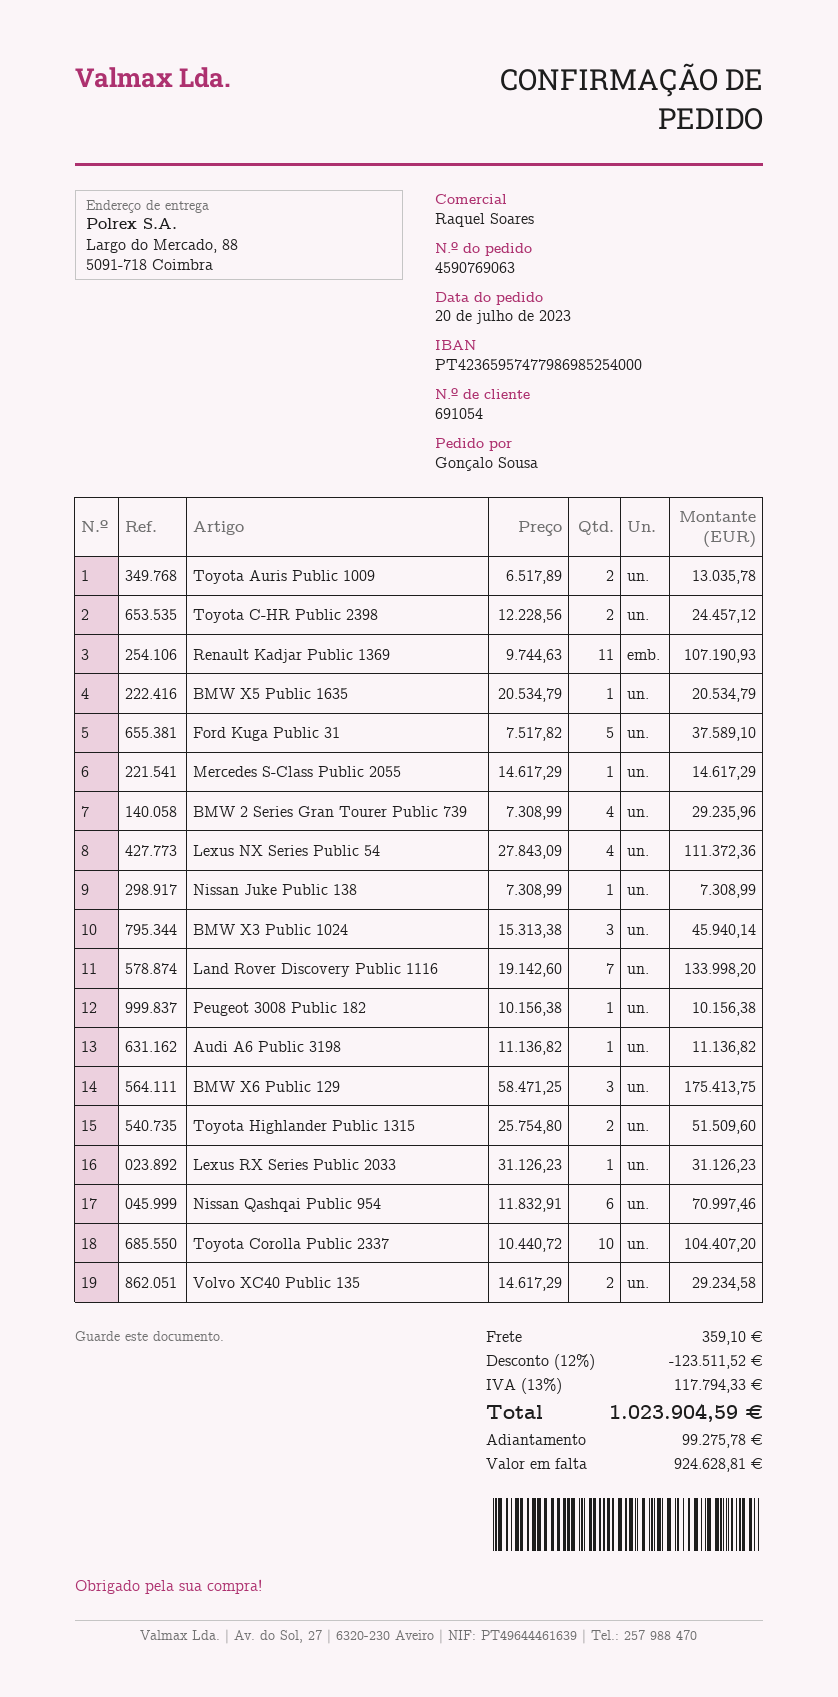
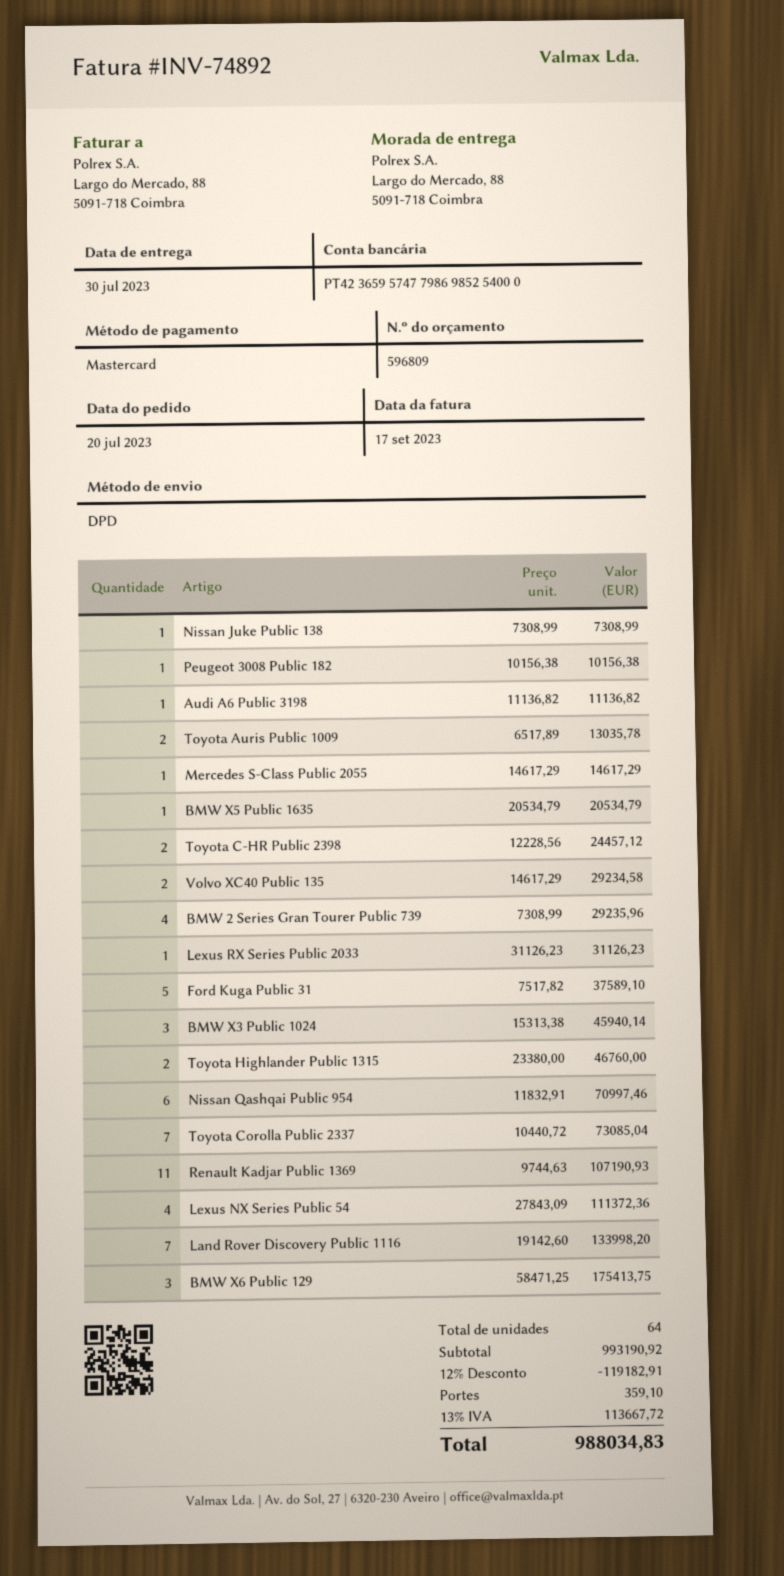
Toyota Highlander Public 1315: 2 x 25754.80 = 51509.60 -> 2 x 23380.00 = 46760.00
Toyota Corolla Public 2337: 10 x 10440.72 = 104407.20 -> 7 x 10440.72 = 73085.04
discount: 12% = 123511.52 -> 12% = 119182.91
tax: 13% = 117794.33 -> 13% = 113667.72
total: 1023904.59 -> 988034.83

